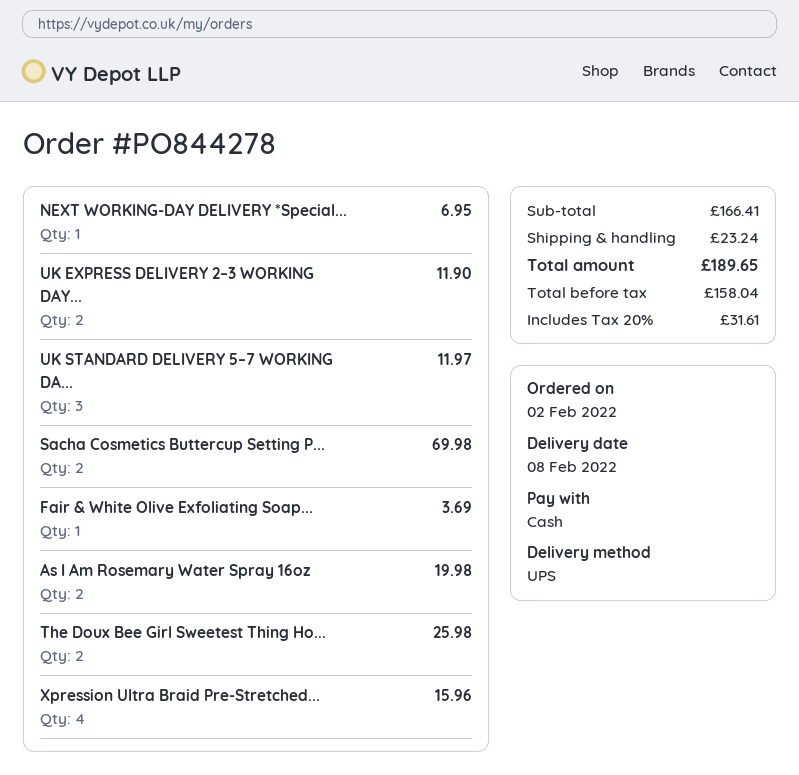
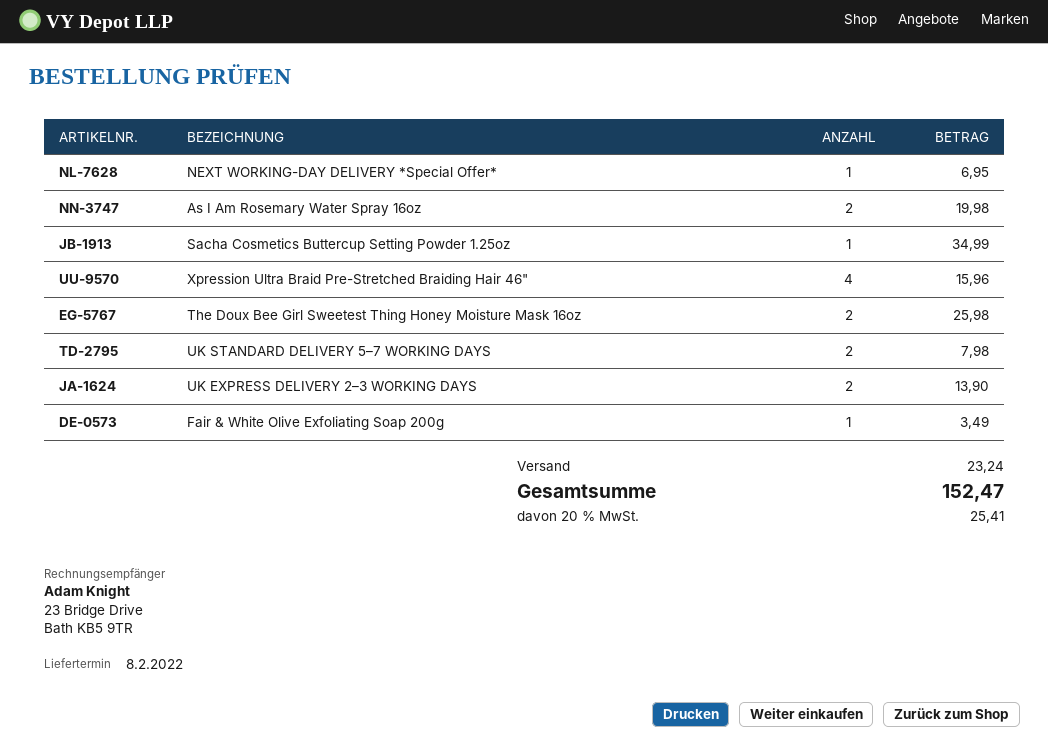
UK EXPRESS DELIVERY 2–3 WORKING DAY...: 2 for 11.90 -> 2 for 13.90
UK STANDARD DELIVERY 5–7 WORKING DA...: 3 for 11.97 -> 2 for 7.98
Sacha Cosmetics Buttercup Setting P...: 2 for 69.98 -> 1 for 34.99
Fair & White Olive Exfoliating Soap...: 1 for 3.69 -> 1 for 3.49
tax: 20% = 31.61 -> 20% = 25.41
total: 189.65 -> 152.47

